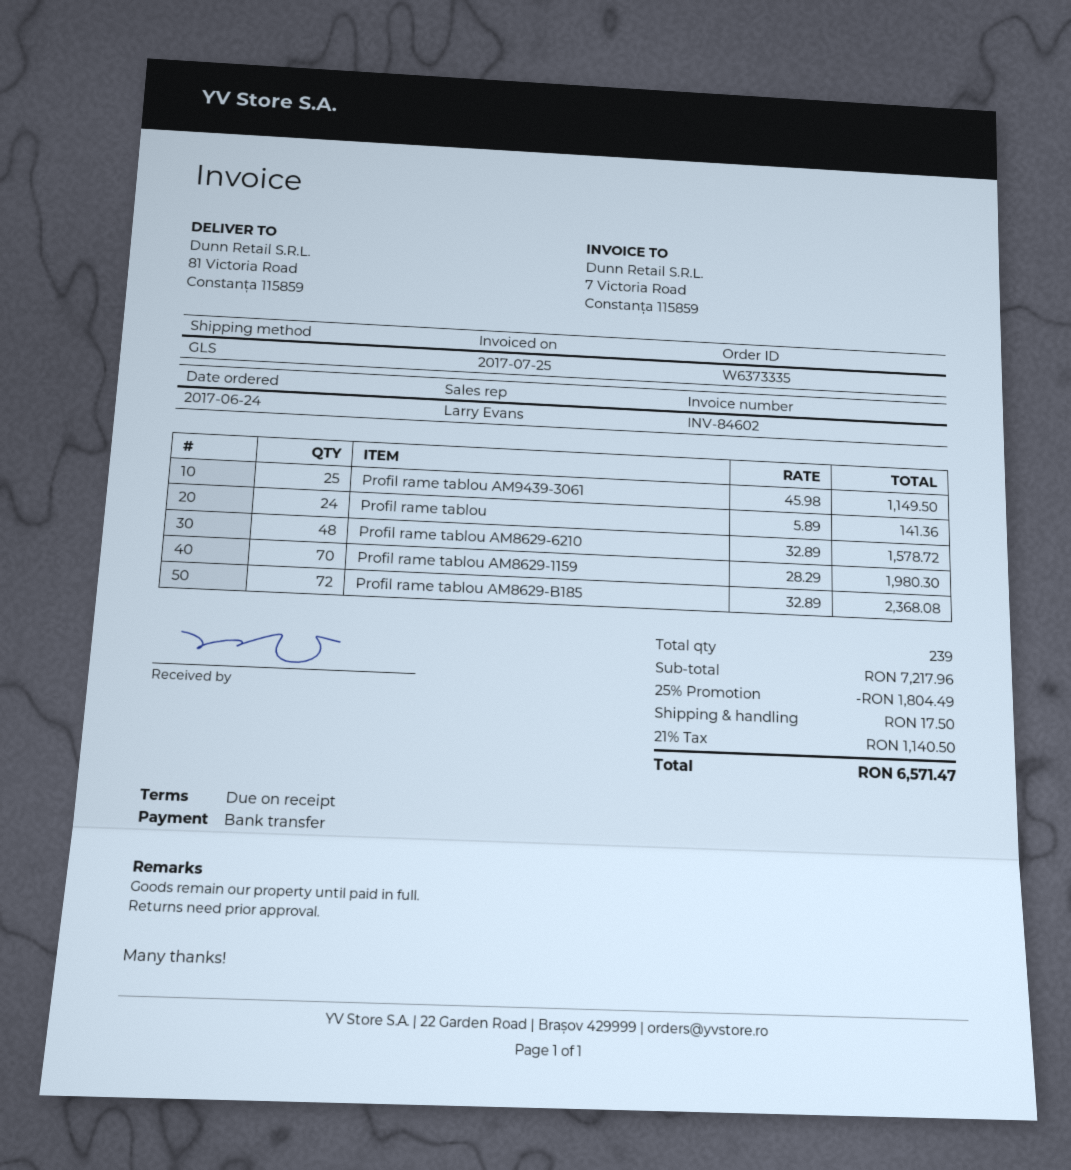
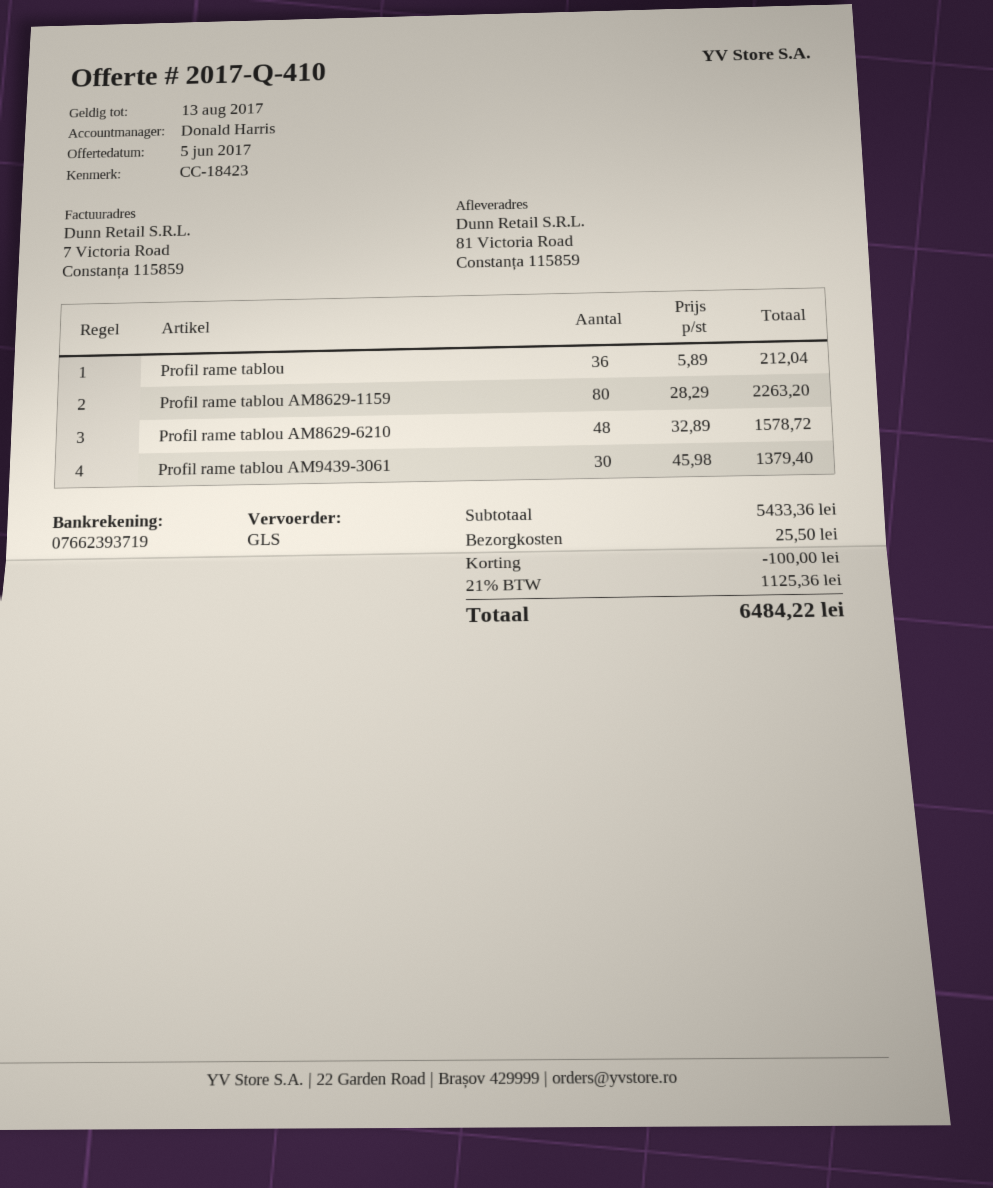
sales rep: Larry Evans -> Donald Harris
Profil rame tablou АМ9439-3061: 25 x 45.98 = 1149.50 -> 30 x 45.98 = 1379.40
Profil rame tablou: 24 x 5.89 = 141.36 -> 36 x 5.89 = 212.04
Profil rame tablou АМ8629-1159: 70 x 28.29 = 1980.30 -> 80 x 28.29 = 2263.20
Profil rame tablou АМ8629-B185: 72 x 32.89 = 2368.08 -> none
subtotal: 7217.96 -> 5433.36
discount: 1804.49 -> 100.00
shipping: 17.50 -> 25.50
tax: 21% = 1140.50 -> 21% = 1125.36
total: 6571.47 -> 6484.22

